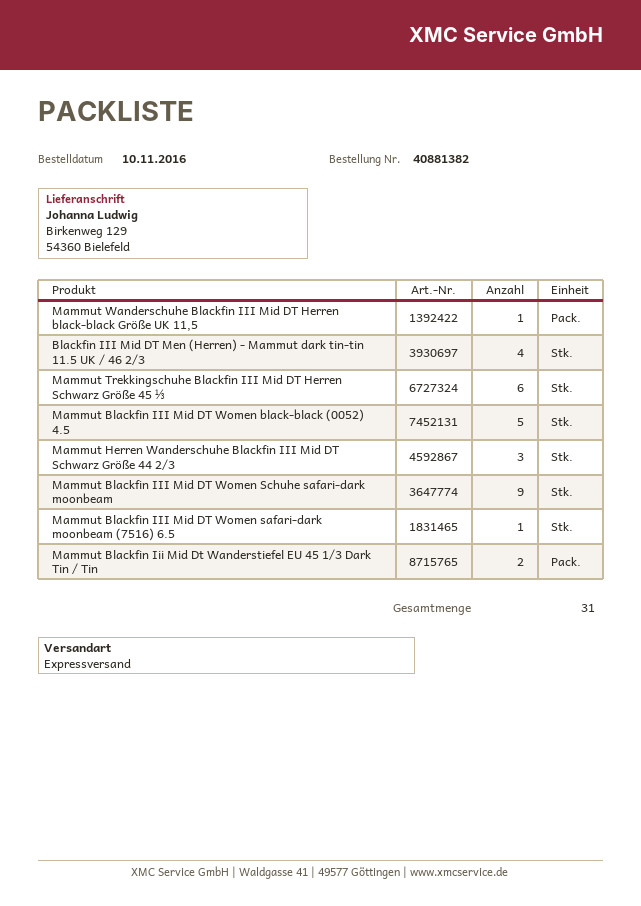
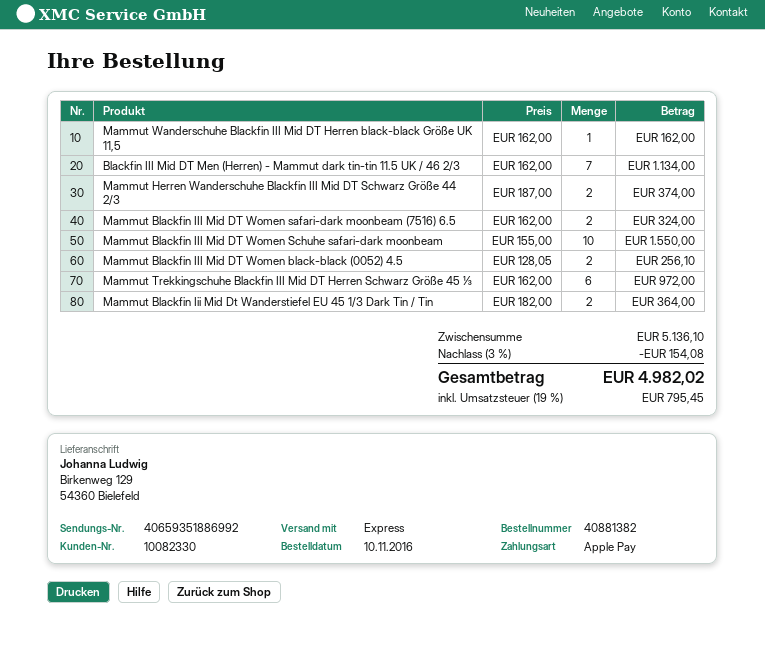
Blackfin III Mid DT Men (Herren) - Mammut dark tin-tin 11.5 UK / 46 2/3: 4 -> 7
Mammut Blackfin III Mid DT Women black-black (0052) 4.5: 5 -> 2
Mammut Herren Wanderschuhe Blackfin III Mid DT Schwarz Größe 44 2/3: 3 -> 2
Mammut Blackfin III Mid DT Women Schuhe safari-dark moonbeam: 9 -> 10
Mammut Blackfin III Mid DT Women safari-dark moonbeam (7516) 6.5: 1 -> 2

